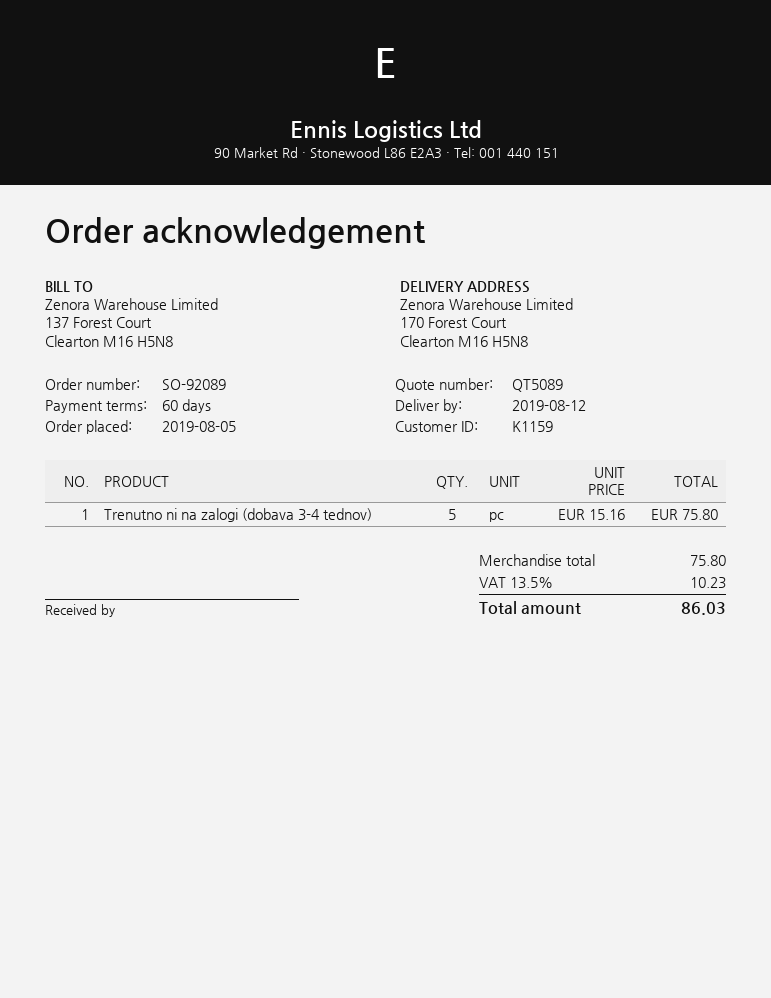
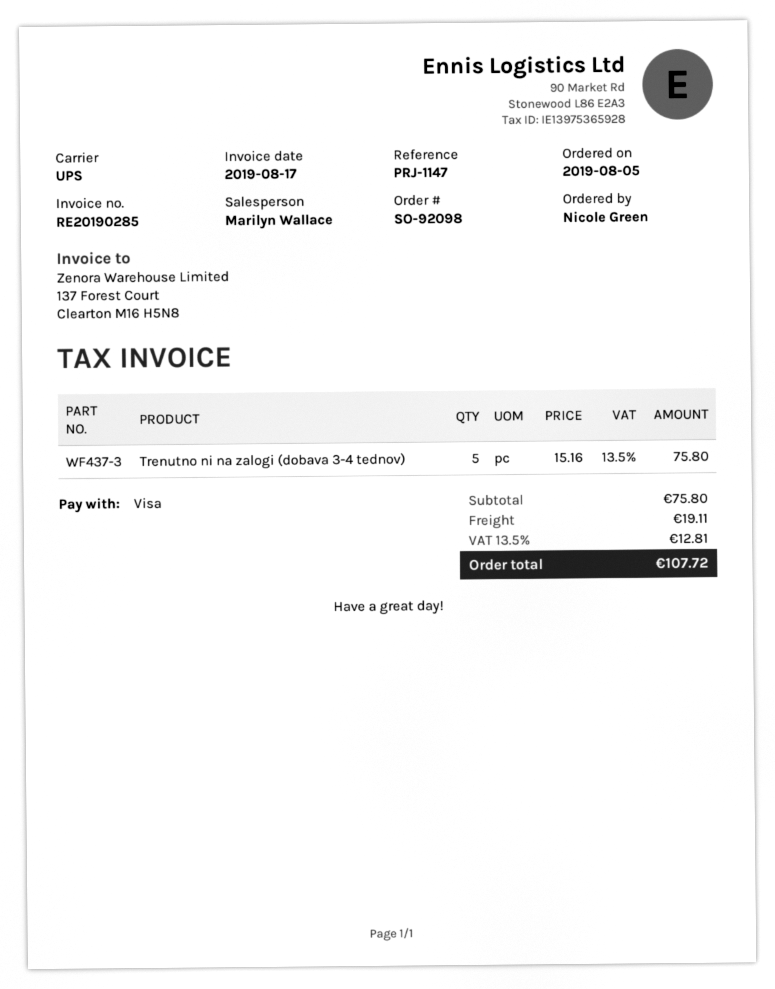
order number: SO-92089 -> SO-92098
shipping: none -> 19.11
tax: 13.5% = 10.23 -> 13.5% = 12.81
total: 86.03 -> 107.72

